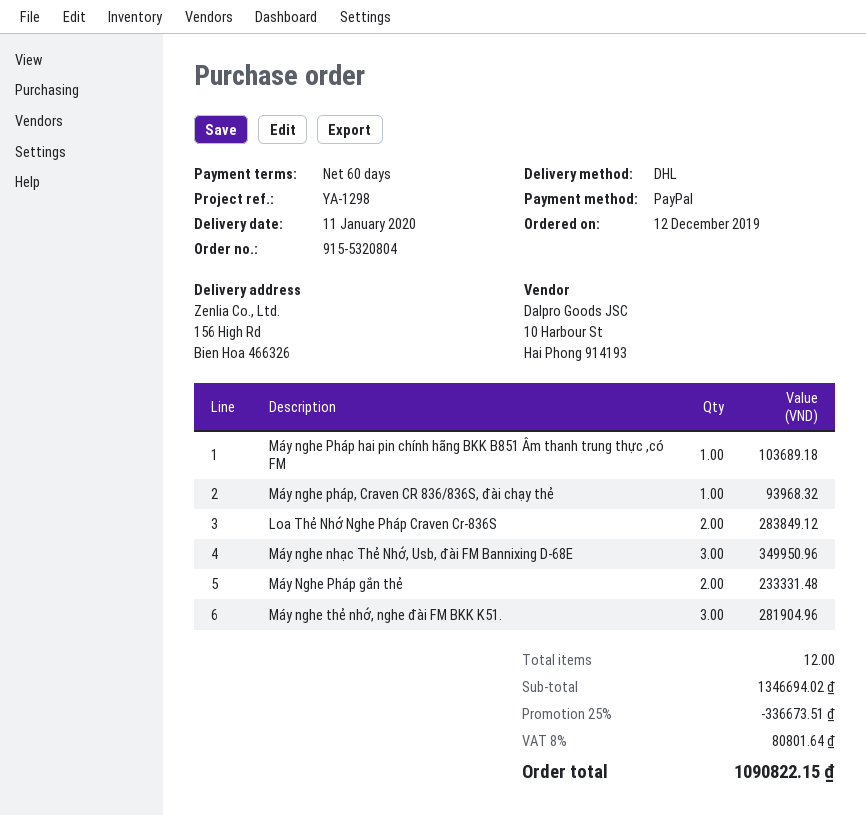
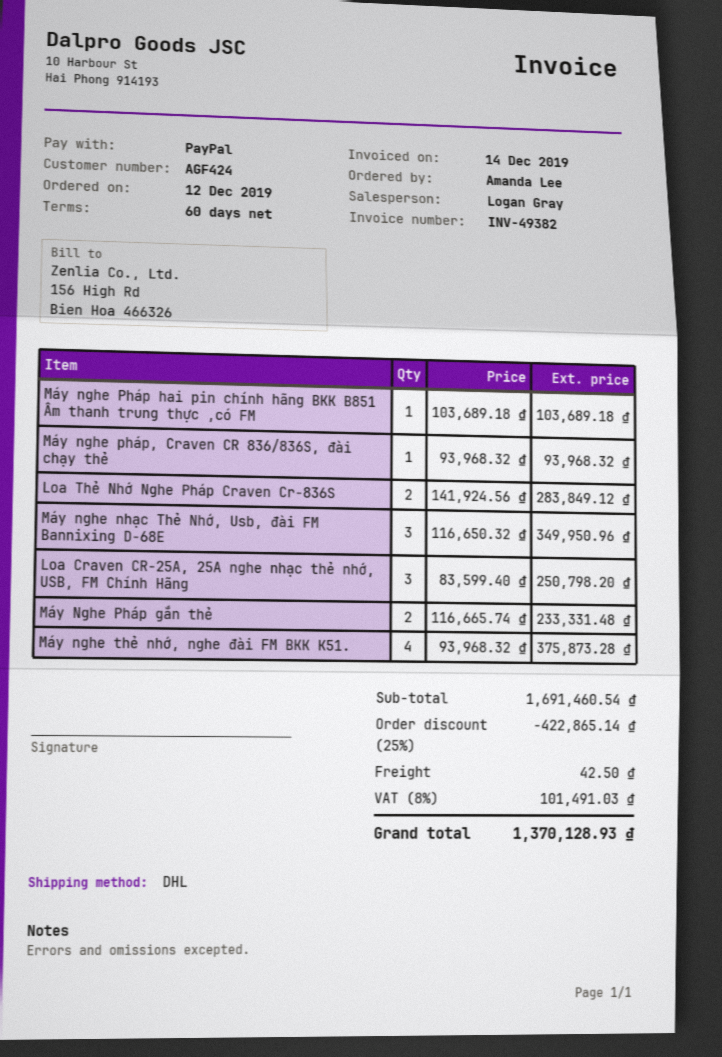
Máy nghe thẻ nhớ, nghe đài FM BKK K51.: 3 for 281904.96 -> 4 for 375873.28
Loa Craven CR-25A, 25A nghe nhạc thẻ nhớ, USB, FM Chính Hãng: none -> 3 for 250798.20
subtotal: 1346694.02 -> 1691460.54
discount: 25% = 336673.51 -> 25% = 422865.14
shipping: none -> 42.50
tax: 8% = 80801.64 -> 8% = 101491.03
total: 1090822.15 -> 1370128.93

